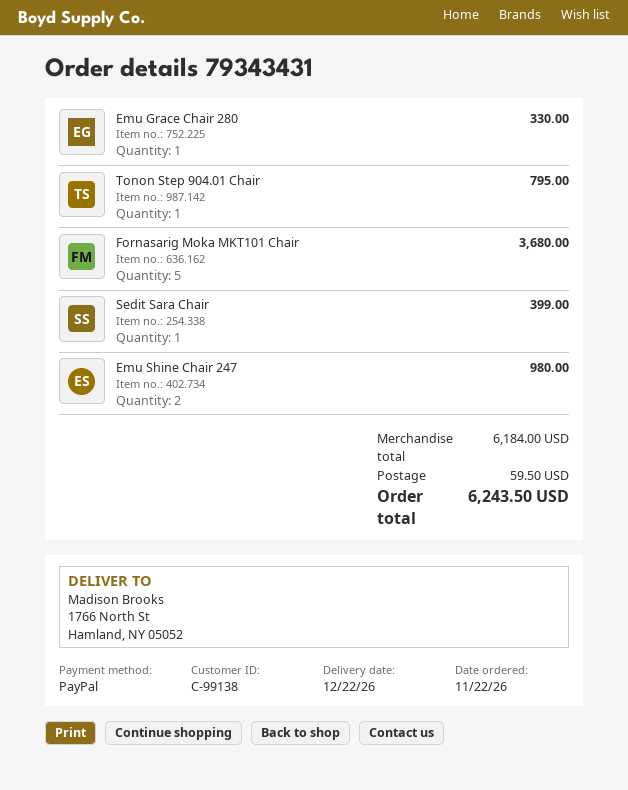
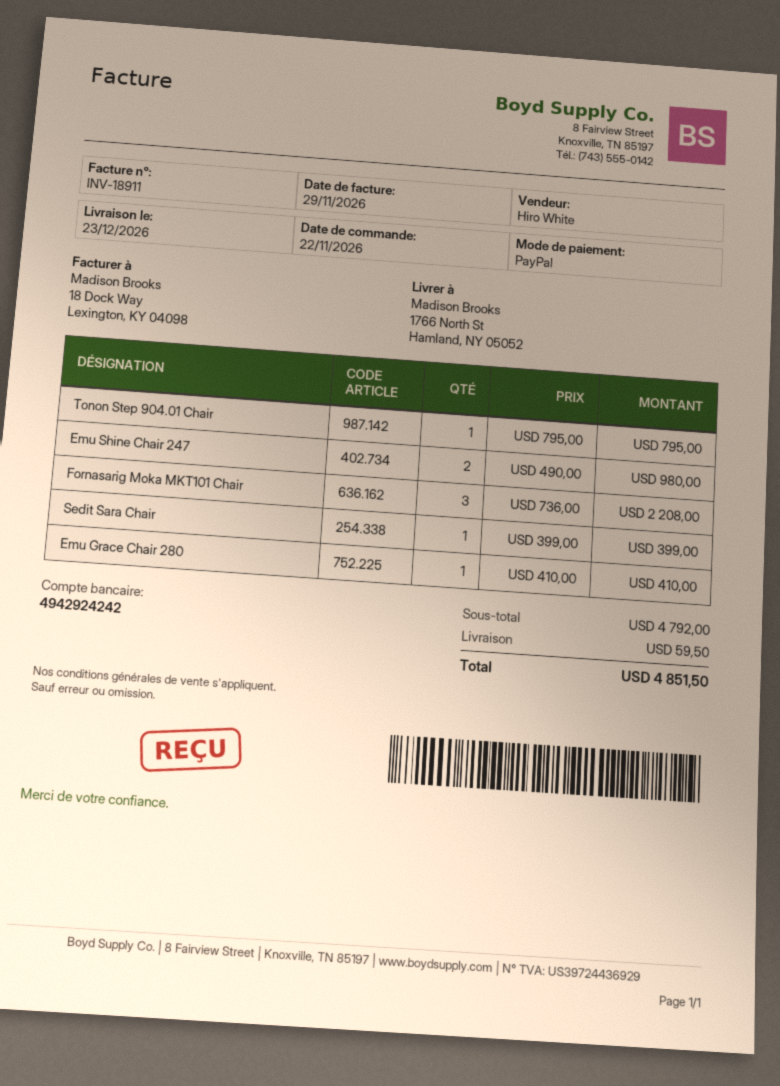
delivery date: 2026-12-22 -> 2026-12-23
Emu Grace Chair 280: 1 for 330.00 -> 1 for 410.00
Fornasarig Moka MKT101 Chair: 5 for 3680.00 -> 3 for 2208.00
subtotal: 6184.00 -> 4792.00
total: 6243.50 -> 4851.50

